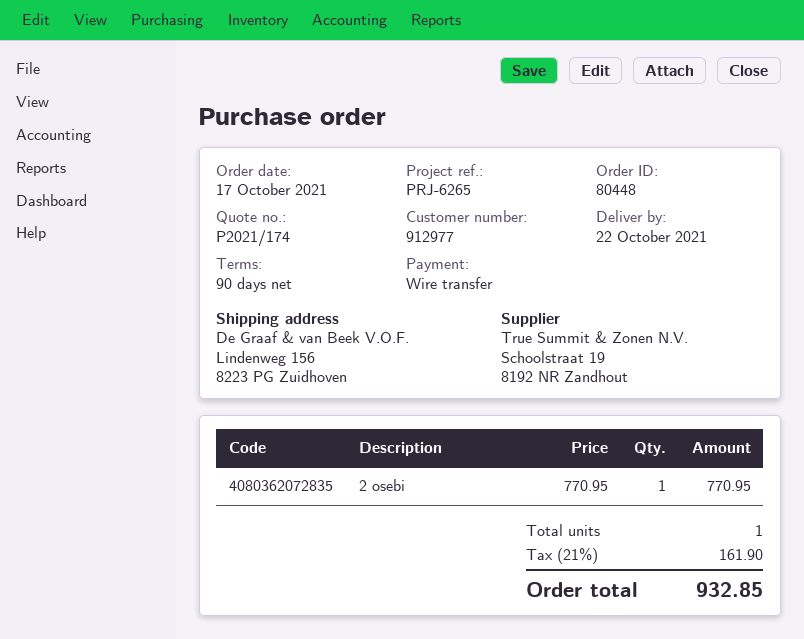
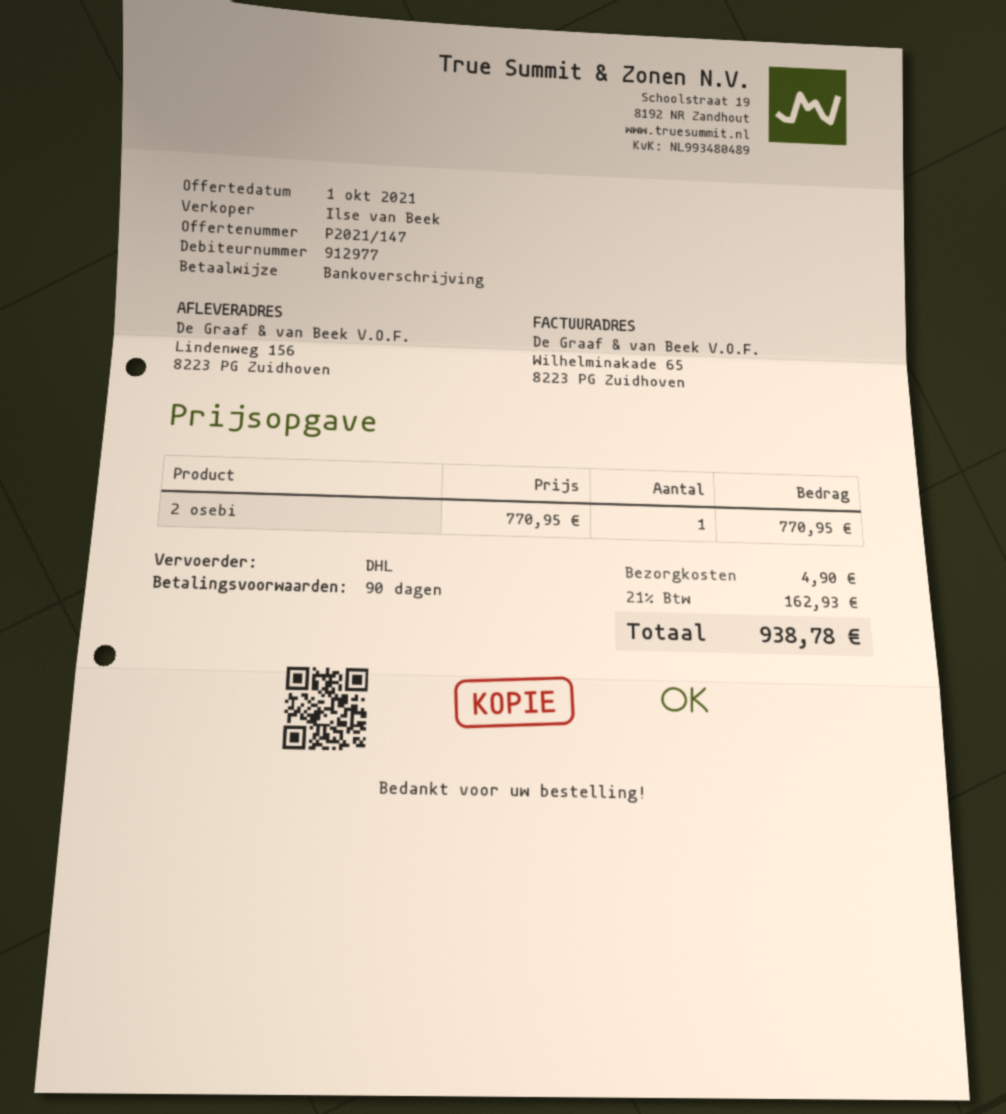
quote number: P2021/174 -> P2021/147
shipping: none -> 4.90
tax: 21% = 161.90 -> 21% = 162.93
total: 932.85 -> 938.78

